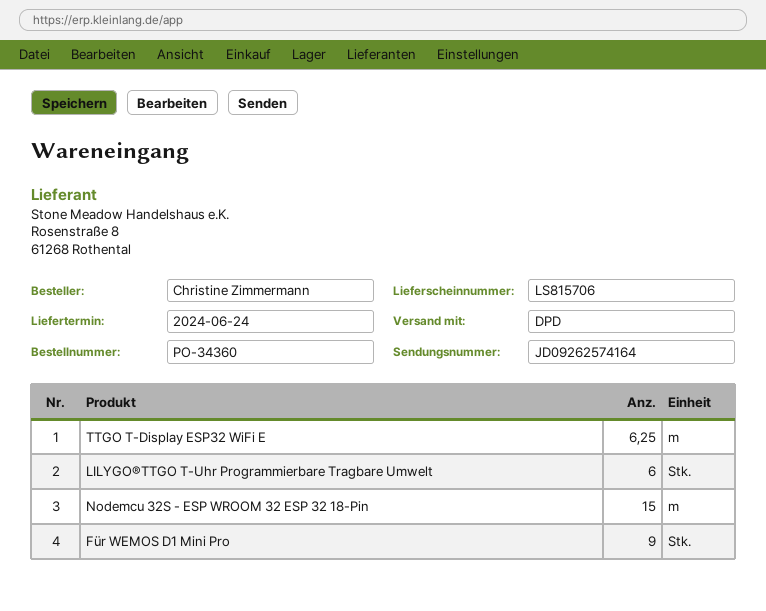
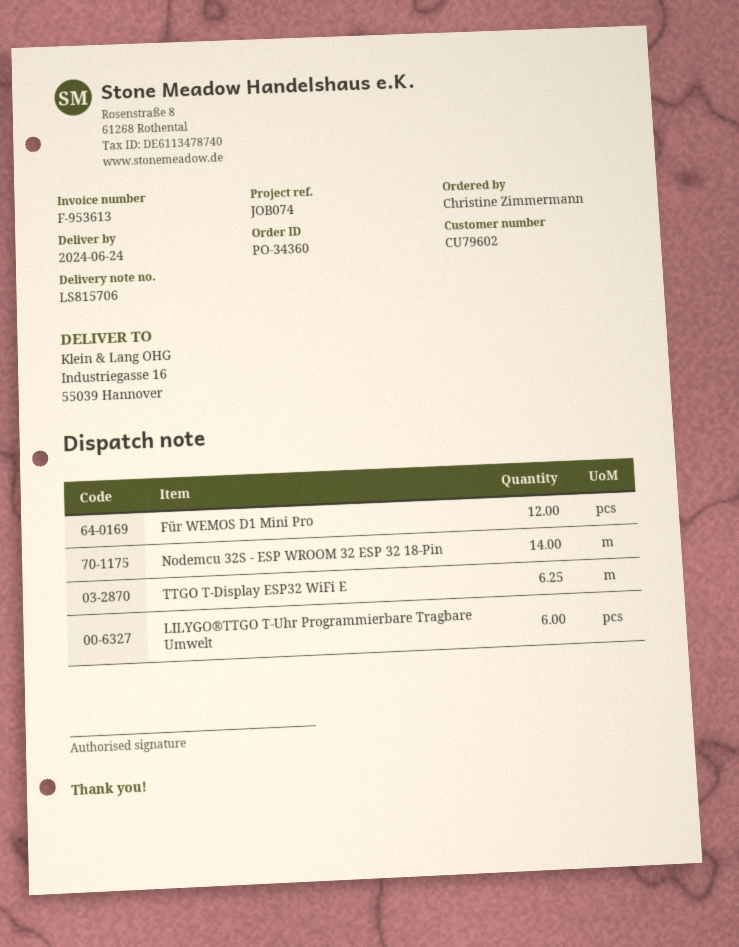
Nodemcu 32S - ESP WROOM 32 ESP 32 18-Pin: 15 -> 14
Für WEMOS D1 Mini Pro: 9 -> 12

